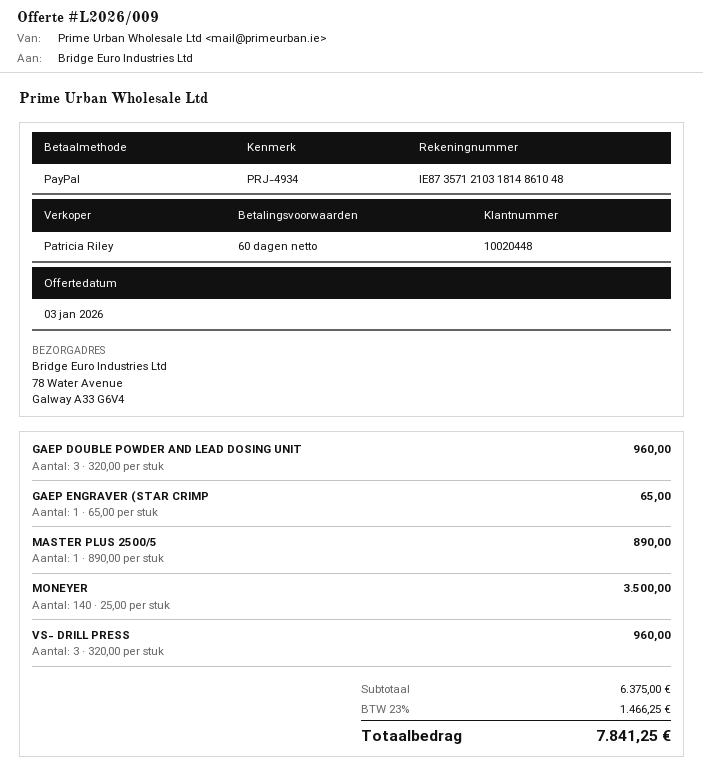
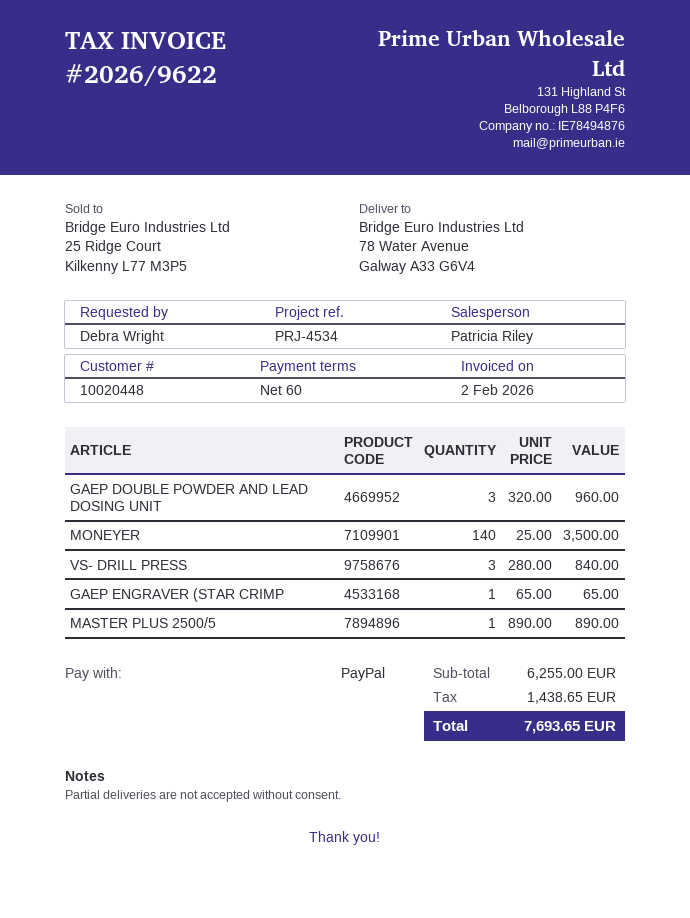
reference: PRJ-4934 -> PRJ-4534
VS- DRILL PRESS: 3 x 320.00 = 960.00 -> 3 x 280.00 = 840.00
subtotal: 6375.00 -> 6255.00
tax: 1466.25 -> 1438.65
total: 7841.25 -> 7693.65

